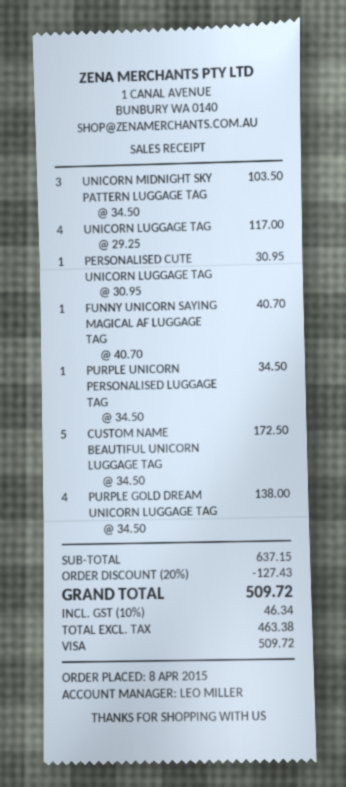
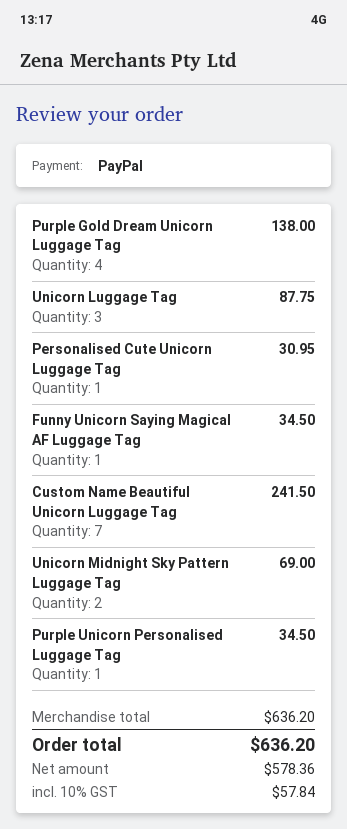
payment method: Visa -> PayPal
UNICORN MIDNIGHT SKY PATTERN LUGGAGE TAG: 3 for 103.50 -> 2 for 69.00
UNICORN LUGGAGE TAG: 4 for 117.00 -> 3 for 87.75
FUNNY UNICORN SAYING MAGICAL AF LUGGAGE TAG: 1 for 40.70 -> 1 for 34.50
CUSTOM NAME BEAUTIFUL UNICORN LUGGAGE TAG: 5 for 172.50 -> 7 for 241.50
subtotal: 637.15 -> 636.20
discount: 20% = 127.43 -> none
net: 463.38 -> 578.36
tax: 10% = 46.34 -> 10% = 57.84
total: 509.72 -> 636.20

